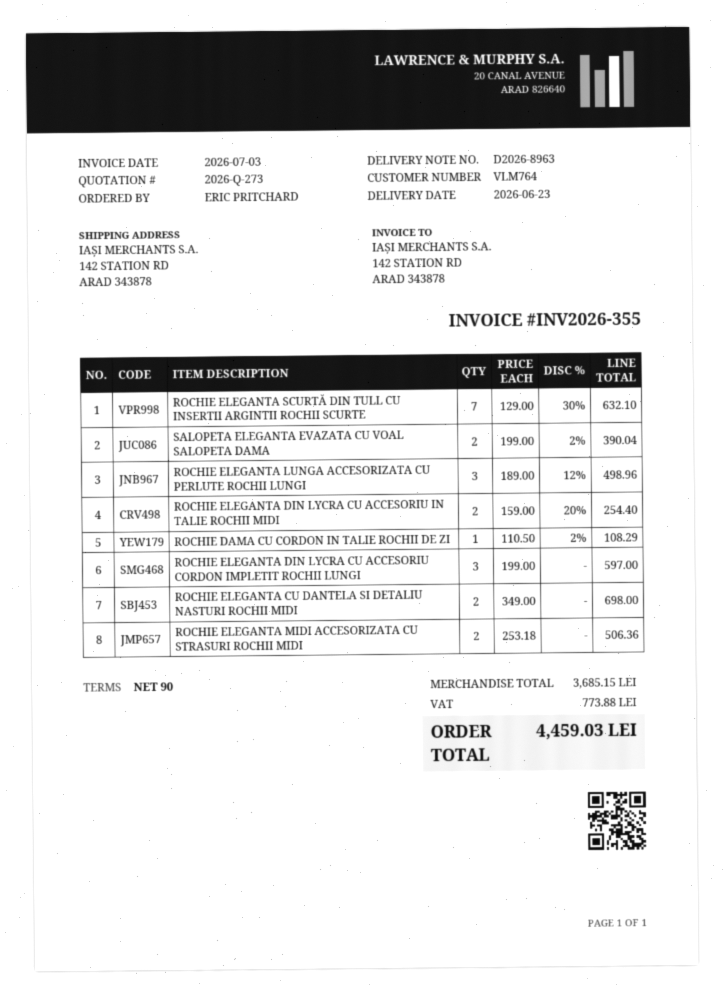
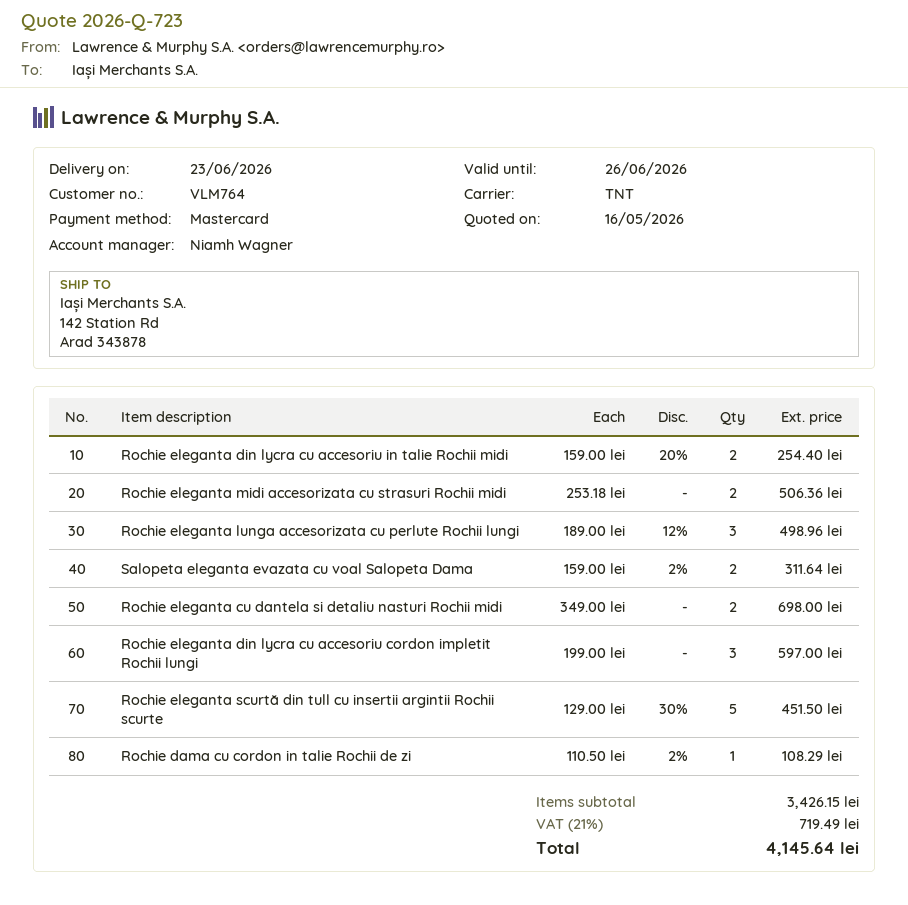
quote number: 2026-Q-273 -> 2026-Q-723
ROCHIE ELEGANTA SCURTĂ DIN TULL CU INSERTII ARGINTII ROCHII SCURTE: 7 x 129.00 - 30% = 632.10 -> 5 x 129.00 - 30% = 451.50
SALOPETA ELEGANTA EVAZATA CU VOAL SALOPETA DAMA: 2 x 199.00 - 2% = 390.04 -> 2 x 159.00 - 2% = 311.64
subtotal: 3685.15 -> 3426.15
tax: 773.88 -> 719.49
total: 4459.03 -> 4145.64

